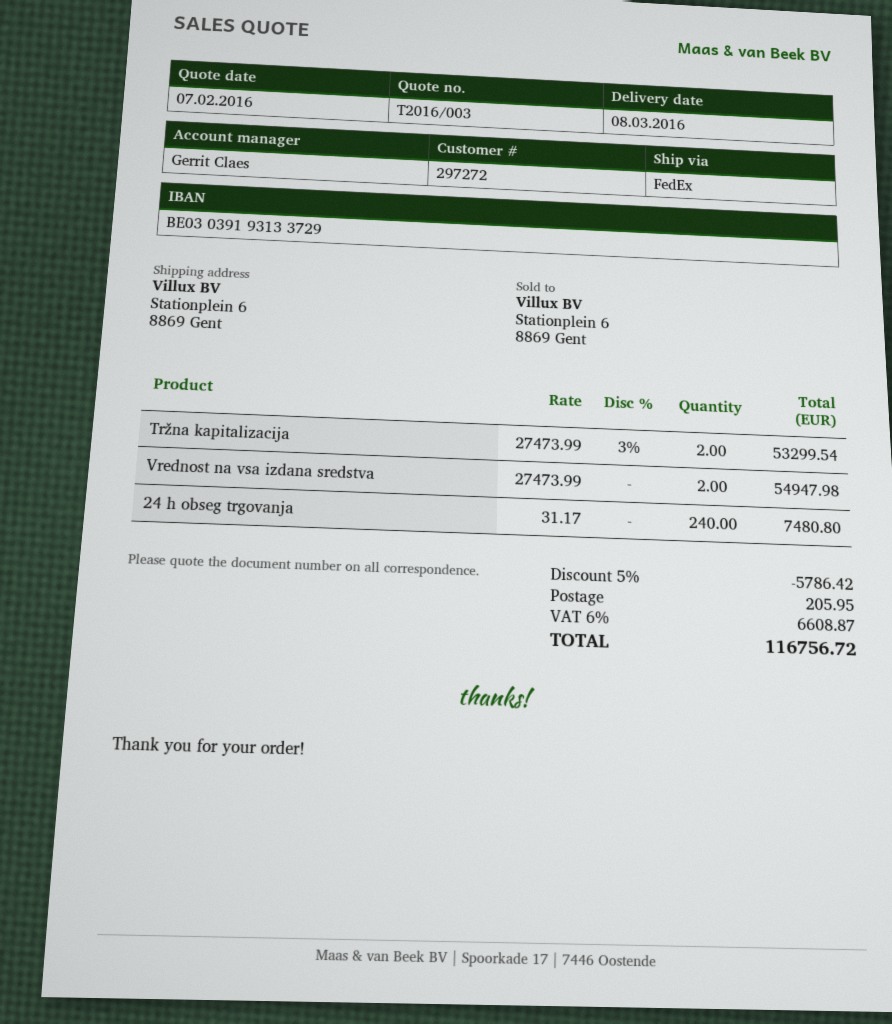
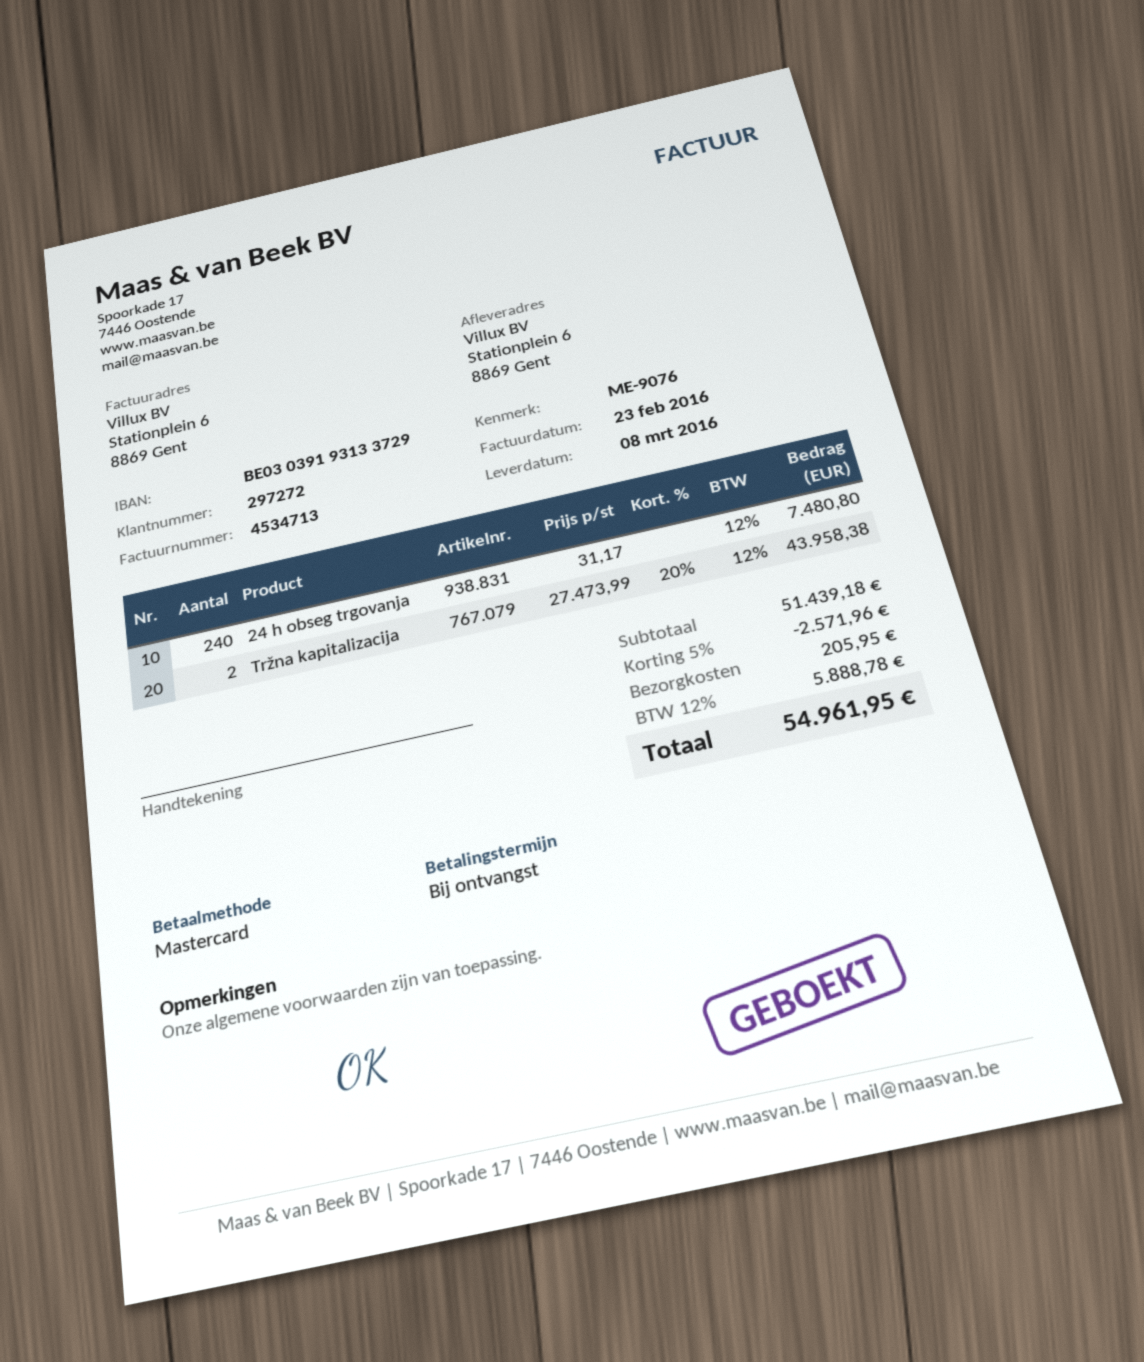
Tržna kapitalizacija: 2 x 27473.99 - 3% = 53299.54 -> 2 x 27473.99 - 20% = 43958.38
Vrednost na vsa izdana sredstva: 2 x 27473.99 = 54947.98 -> none
discount: 5% = 5786.42 -> 5% = 2571.96
tax: 6% = 6608.87 -> 12% = 5888.78
total: 116756.72 -> 54961.95

